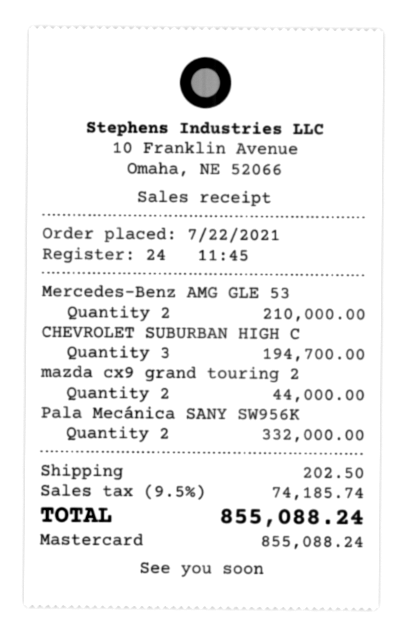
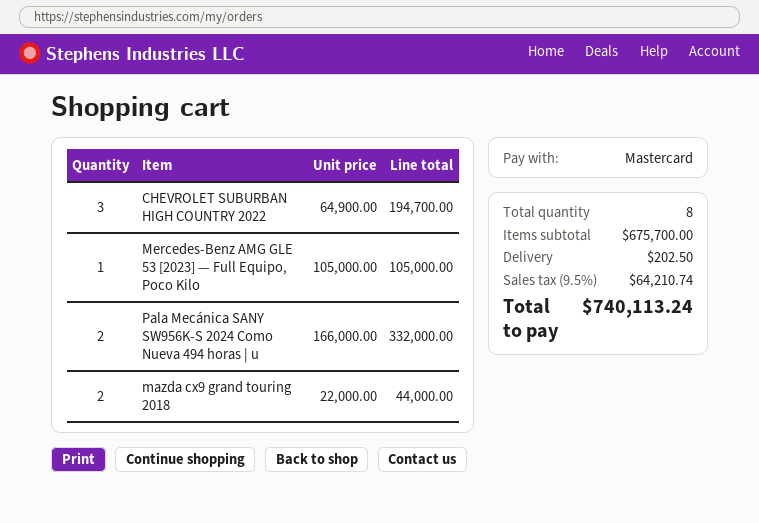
Mercedes-Benz AMG GLE 53: 2 for 210000.00 -> 1 for 105000.00
tax: 9.5% = 74185.74 -> 9.5% = 64210.74
total: 855088.24 -> 740113.24

